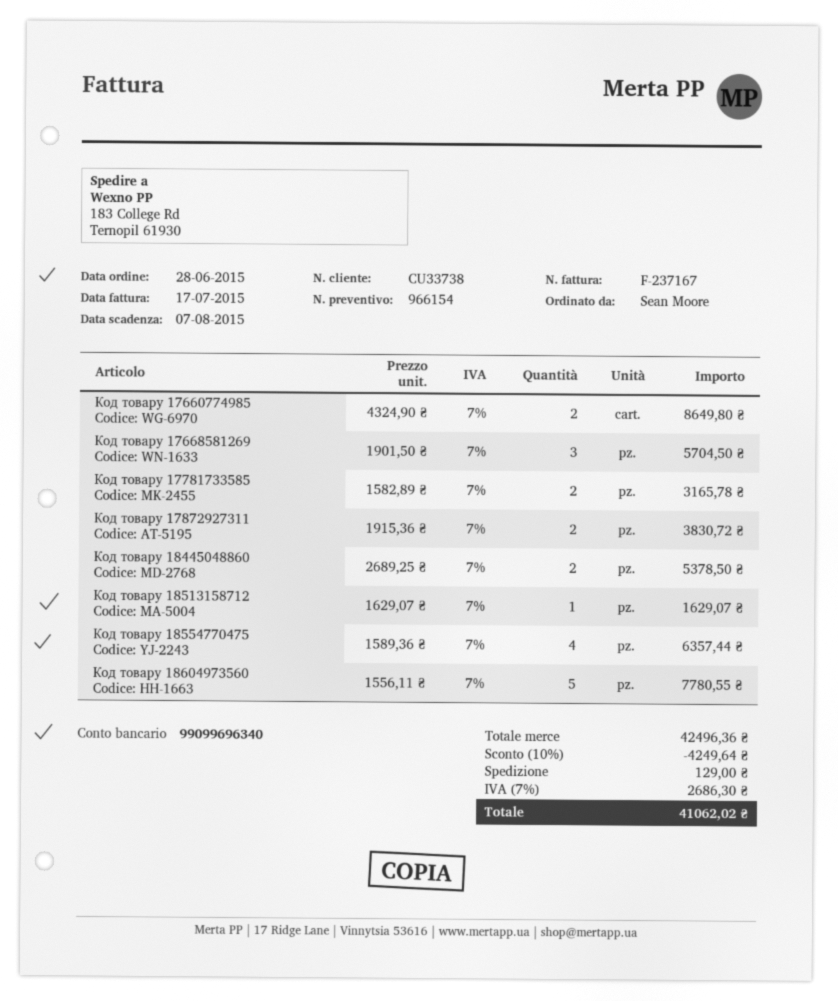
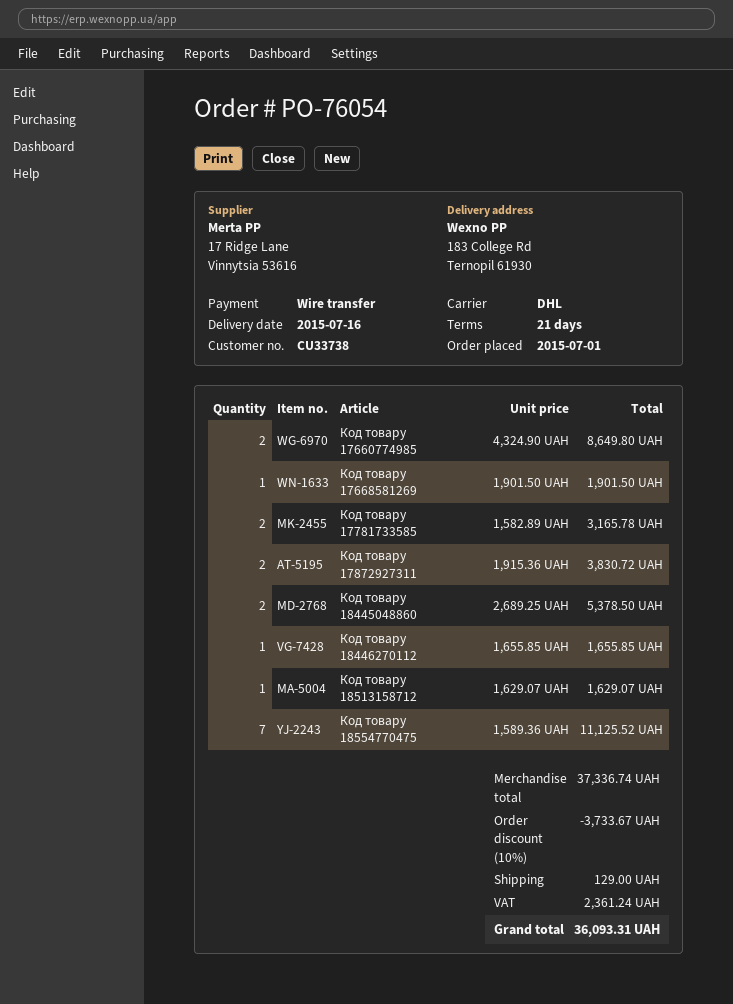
order date: 2015-06-28 -> 2015-07-01
Код товару 17668581269: 3 x 1901.50 = 5704.50 -> 1 x 1901.50 = 1901.50
Код товару 18554770475: 4 x 1589.36 = 6357.44 -> 7 x 1589.36 = 11125.52
Код товару 18604973560: 5 x 1556.11 = 7780.55 -> none
Код товару 18446270112: none -> 1 x 1655.85 = 1655.85
subtotal: 42496.36 -> 37336.74
discount: 10% = 4249.64 -> 10% = 3733.67
tax: 2686.30 -> 2361.24
total: 41062.02 -> 36093.31

